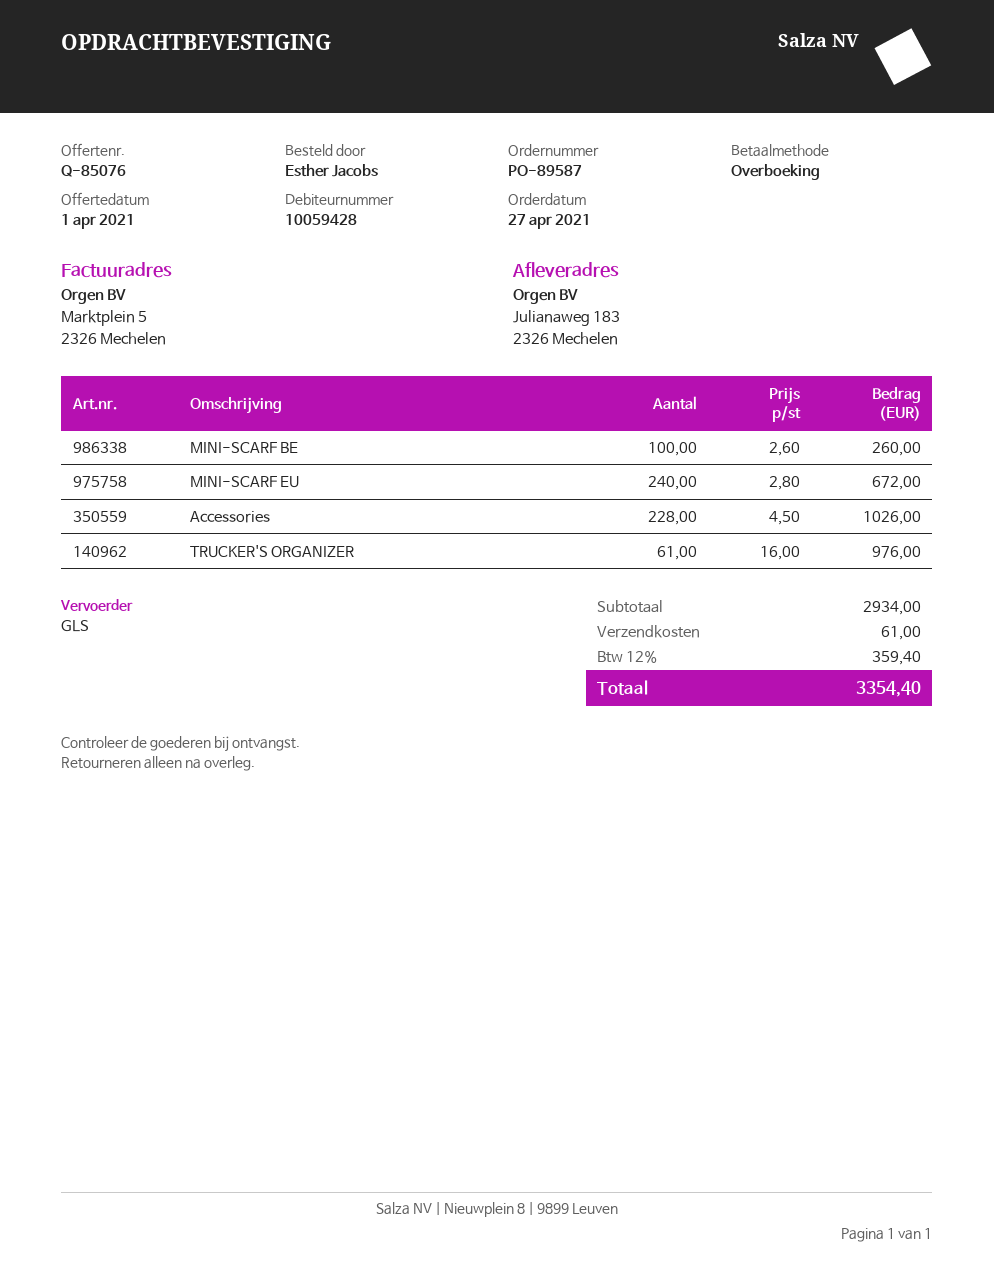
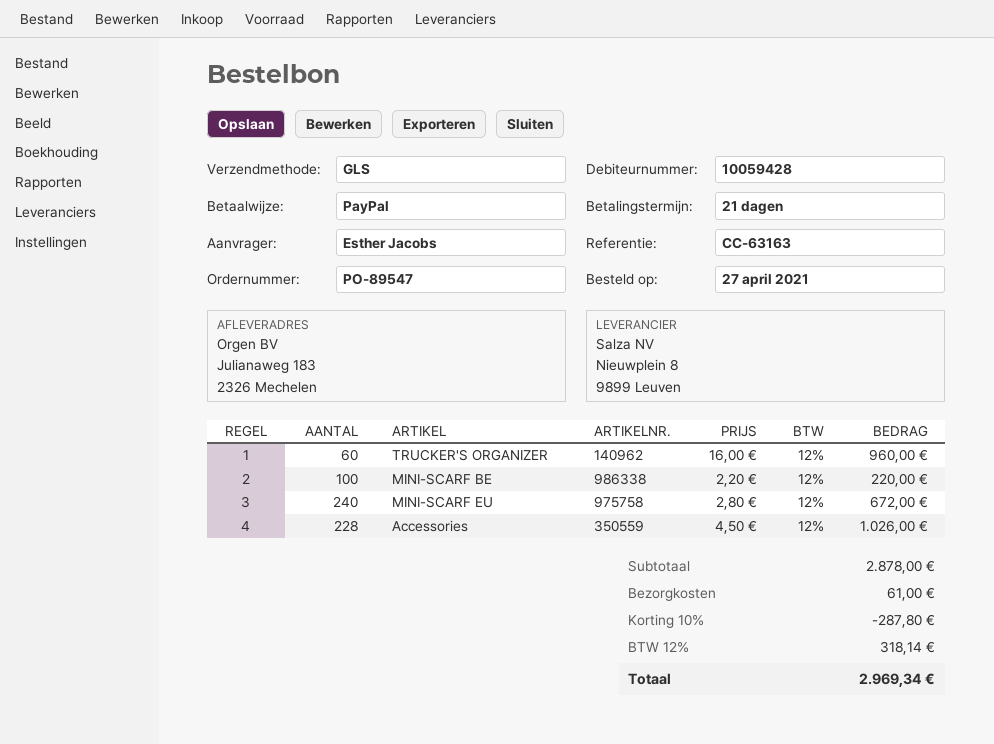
order number: PO-89587 -> PO-89547
payment method: bank transfer -> PayPal
MINI-SCARF BE: 100 x 2.60 = 260.00 -> 100 x 2.20 = 220.00
TRUCKER'S ORGANIZER: 61 x 16.00 = 976.00 -> 60 x 16.00 = 960.00
subtotal: 2934.00 -> 2878.00
discount: none -> 10% = 287.80
tax: 12% = 359.40 -> 12% = 318.14
total: 3354.40 -> 2969.34

